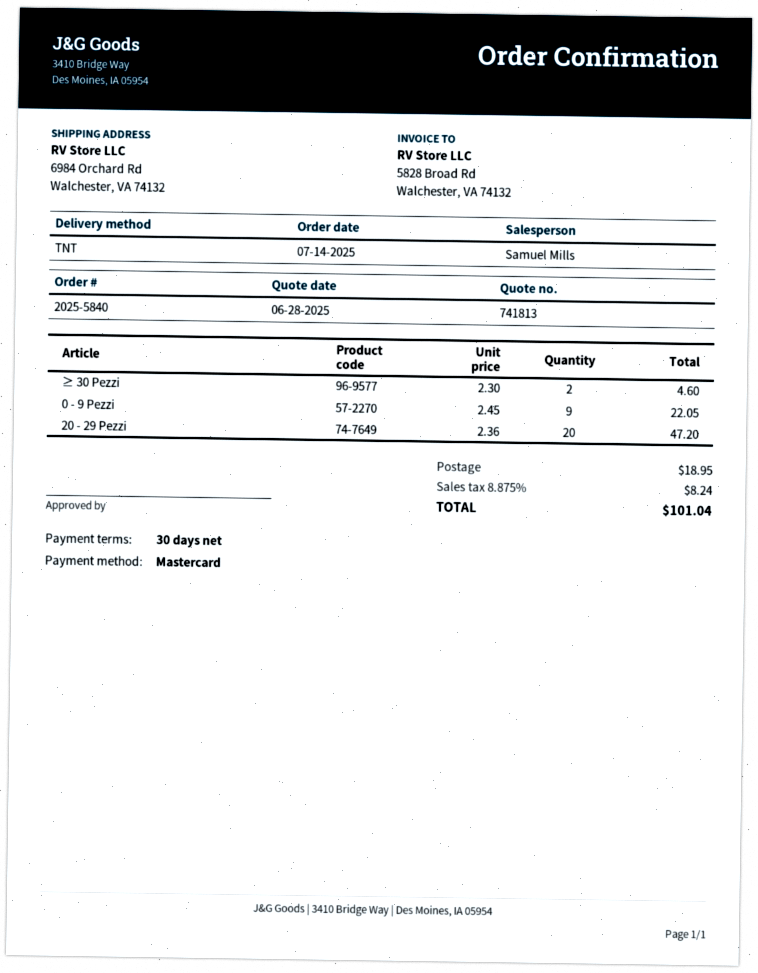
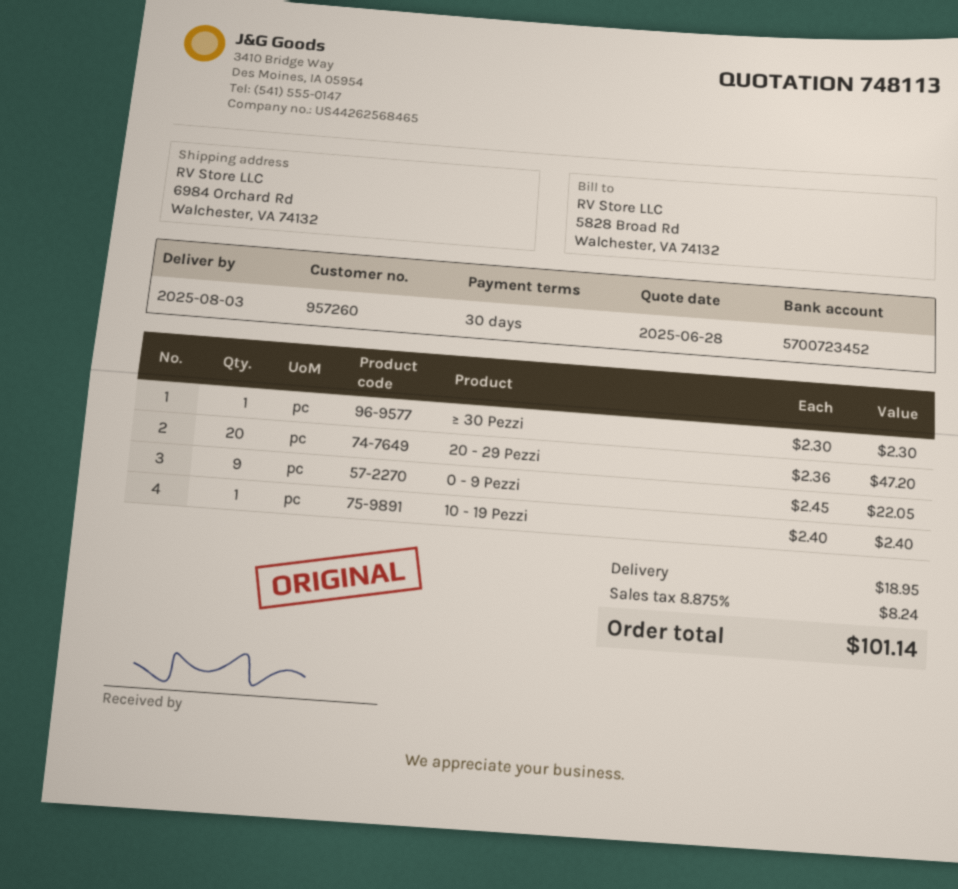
quote number: 741813 -> 748113
≥ 30 Pezzi: 2 x 2.30 = 4.60 -> 1 x 2.30 = 2.30
10 - 19 Pezzi: none -> 1 x 2.40 = 2.40
total: 101.04 -> 101.14

